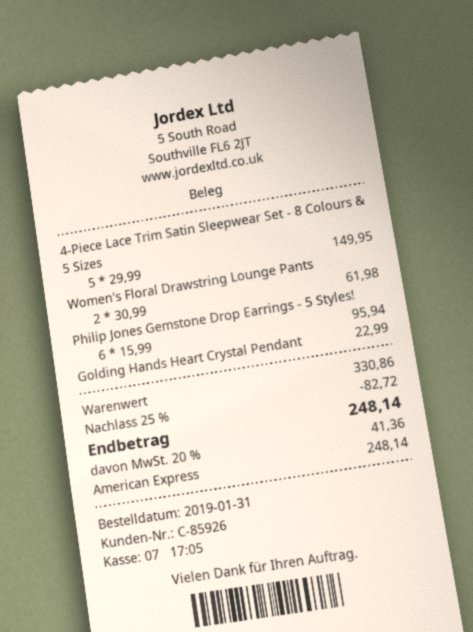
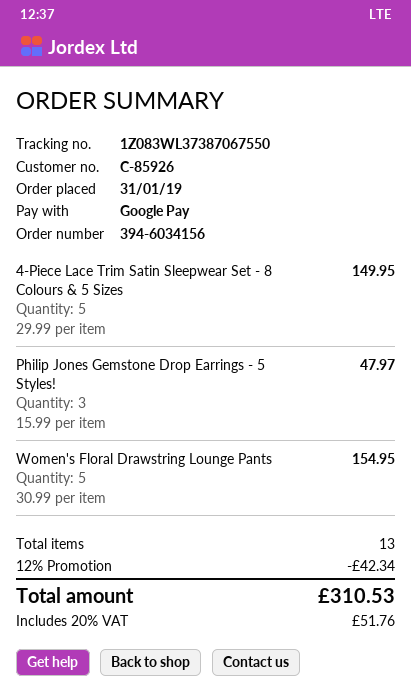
payment method: American Express -> Google Pay
Women's Floral Drawstring Lounge Pants: 2 x 30.99 = 61.98 -> 5 x 30.99 = 154.95
Philip Jones Gemstone Drop Earrings - 5 Styles!: 6 x 15.99 = 95.94 -> 3 x 15.99 = 47.97
Golding Hands Heart Crystal Pendant: 1 x 22.99 = 22.99 -> none
discount: 25% = 82.72 -> 12% = 42.34
tax: 20% = 41.36 -> 20% = 51.76
total: 248.14 -> 310.53

